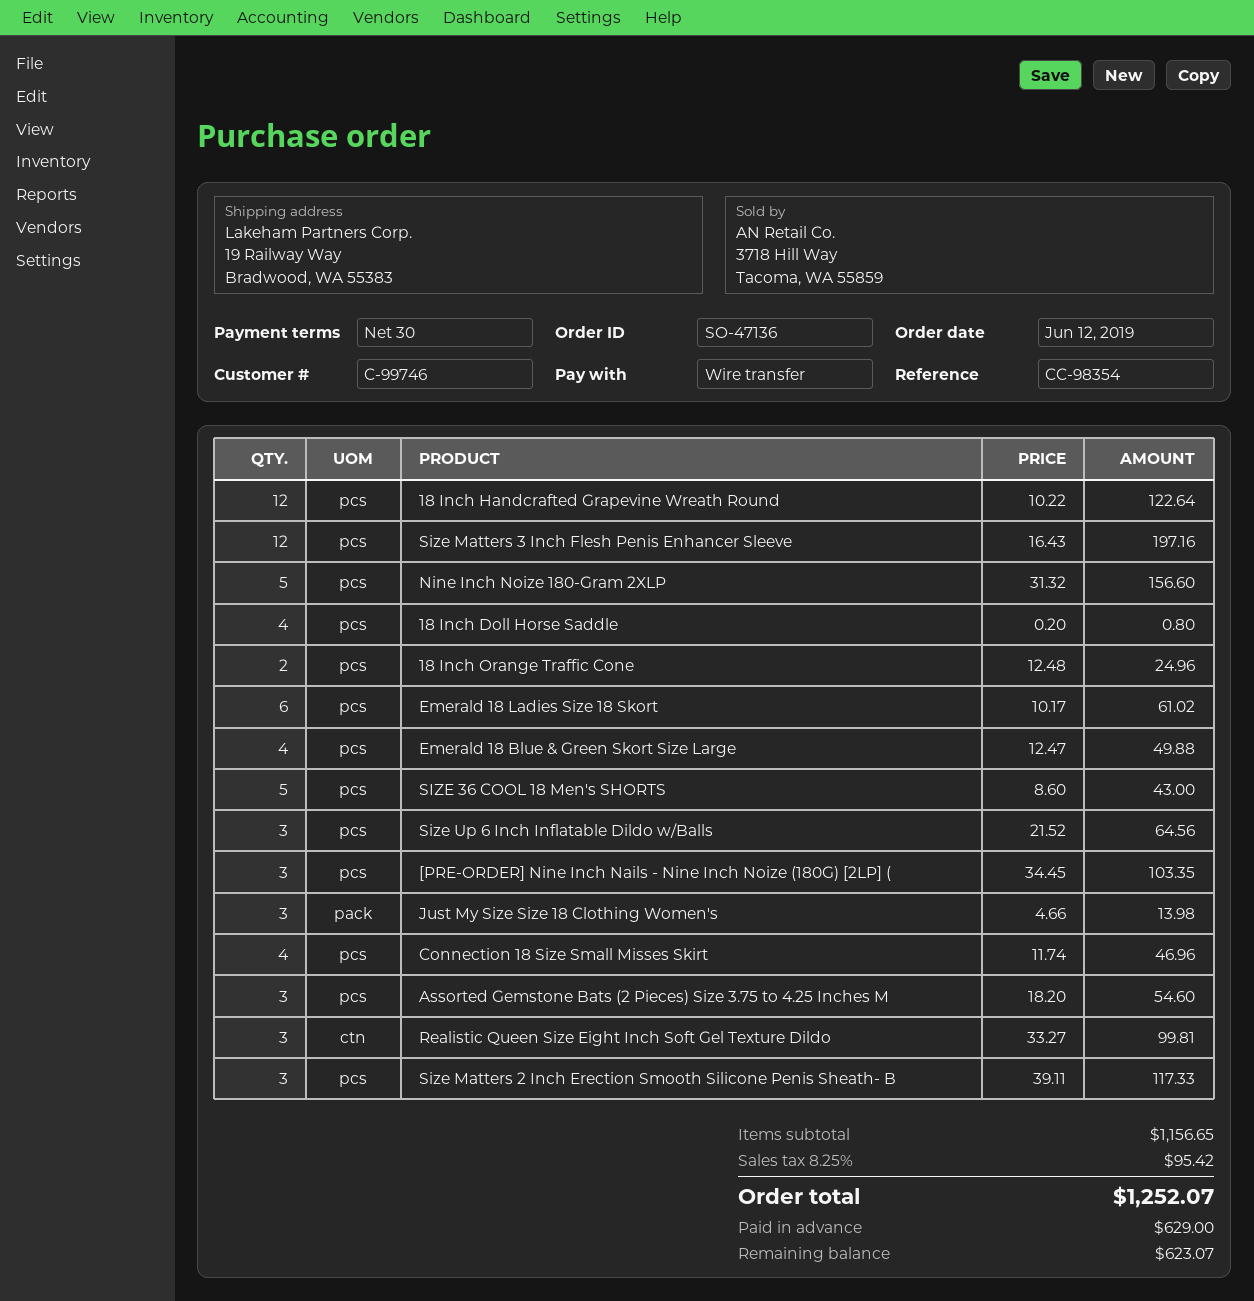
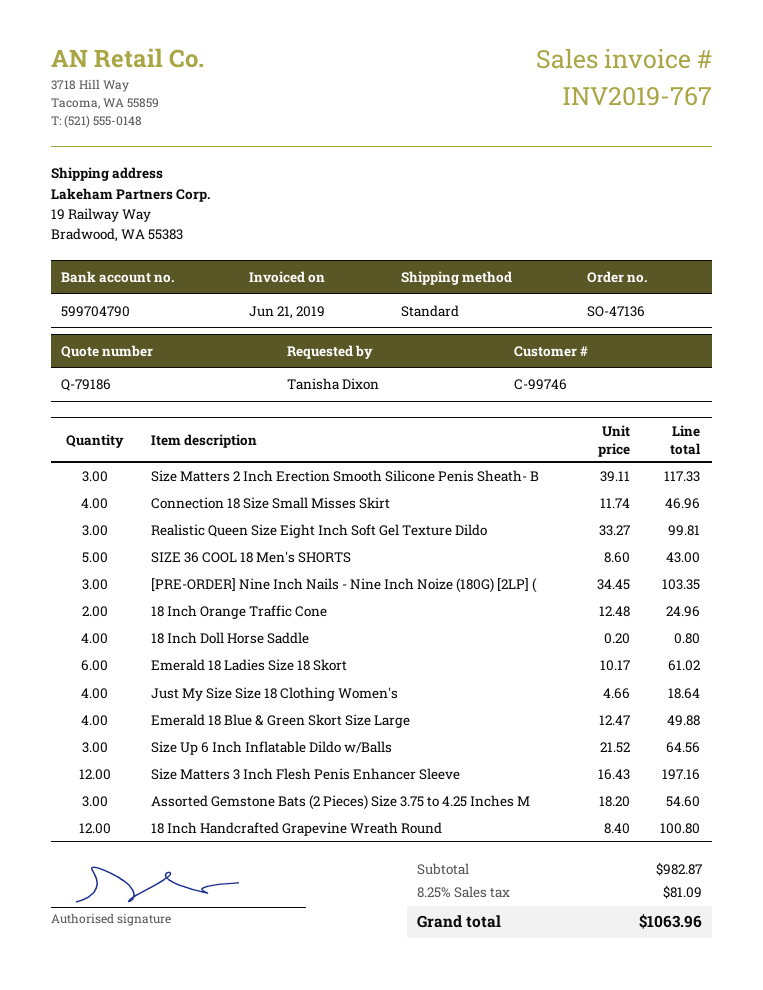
18 Inch Handcrafted Grapevine Wreath Round: 12 x 10.22 = 122.64 -> 12 x 8.40 = 100.80
Nine Inch Noize 180-Gram 2XLP: 5 x 31.32 = 156.60 -> none
Just My Size Size 18 Clothing Women's: 3 x 4.66 = 13.98 -> 4 x 4.66 = 18.64
subtotal: 1156.65 -> 982.87
tax: 8.25% = 95.42 -> 8.25% = 81.09
total: 1252.07 -> 1063.96

